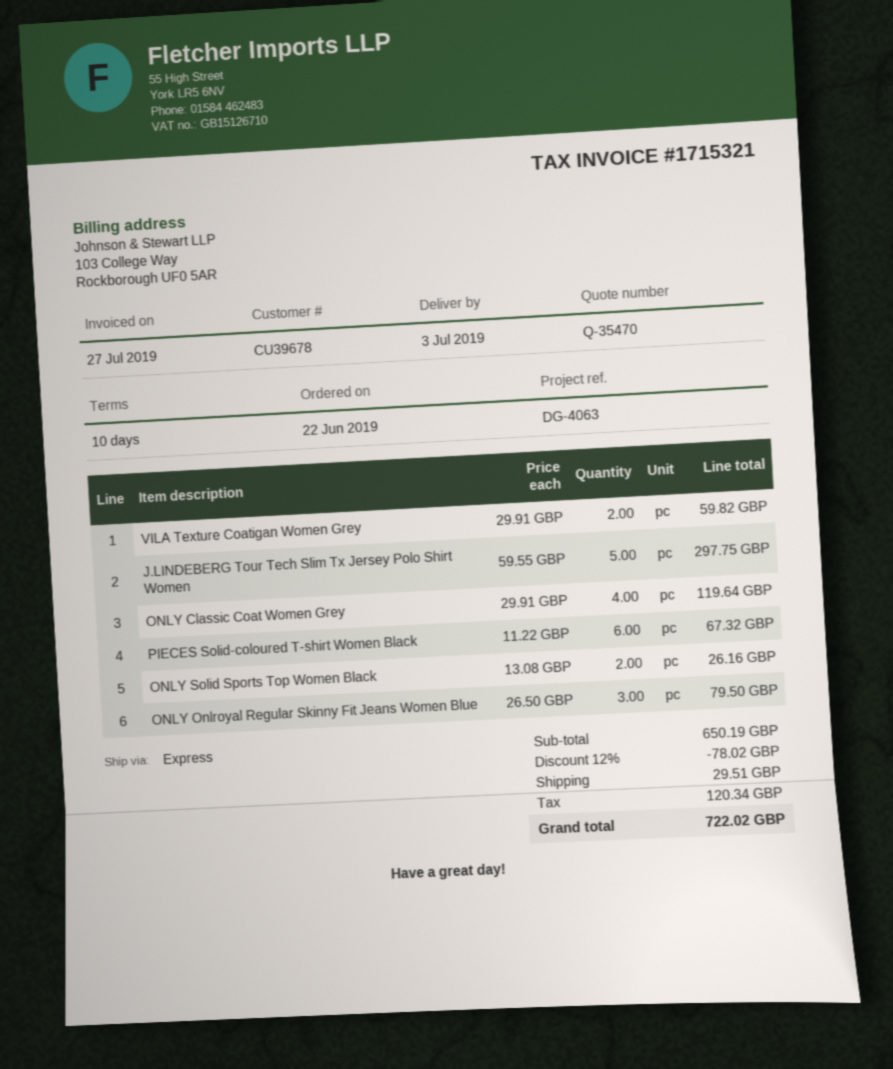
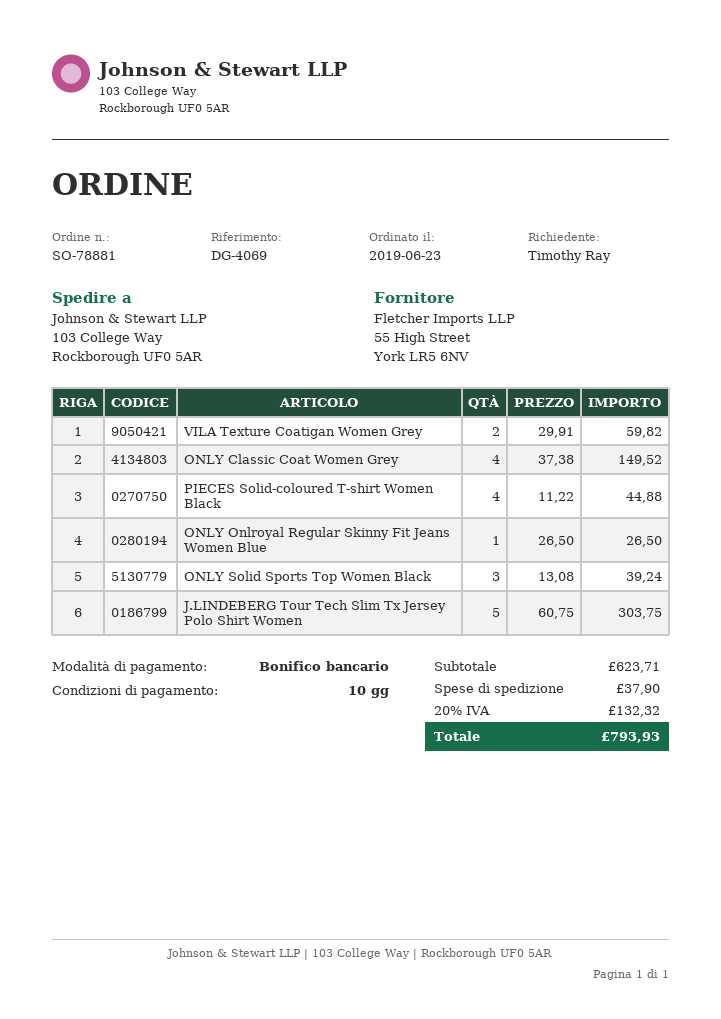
order date: 2019-06-22 -> 2019-06-23
reference: DG-4063 -> DG-4069
J.LINDEBERG Tour Tech Slim Tx Jersey Polo Shirt Women: 5 x 59.55 = 297.75 -> 5 x 60.75 = 303.75
ONLY Classic Coat Women Grey: 4 x 29.91 = 119.64 -> 4 x 37.38 = 149.52
PIECES Solid-coloured T-shirt Women Black: 6 x 11.22 = 67.32 -> 4 x 11.22 = 44.88
ONLY Solid Sports Top Women Black: 2 x 13.08 = 26.16 -> 3 x 13.08 = 39.24
ONLY Onlroyal Regular Skinny Fit Jeans Women Blue: 3 x 26.50 = 79.50 -> 1 x 26.50 = 26.50
subtotal: 650.19 -> 623.71
discount: 12% = 78.02 -> none
shipping: 29.51 -> 37.90
tax: 120.34 -> 132.32
total: 722.02 -> 793.93

